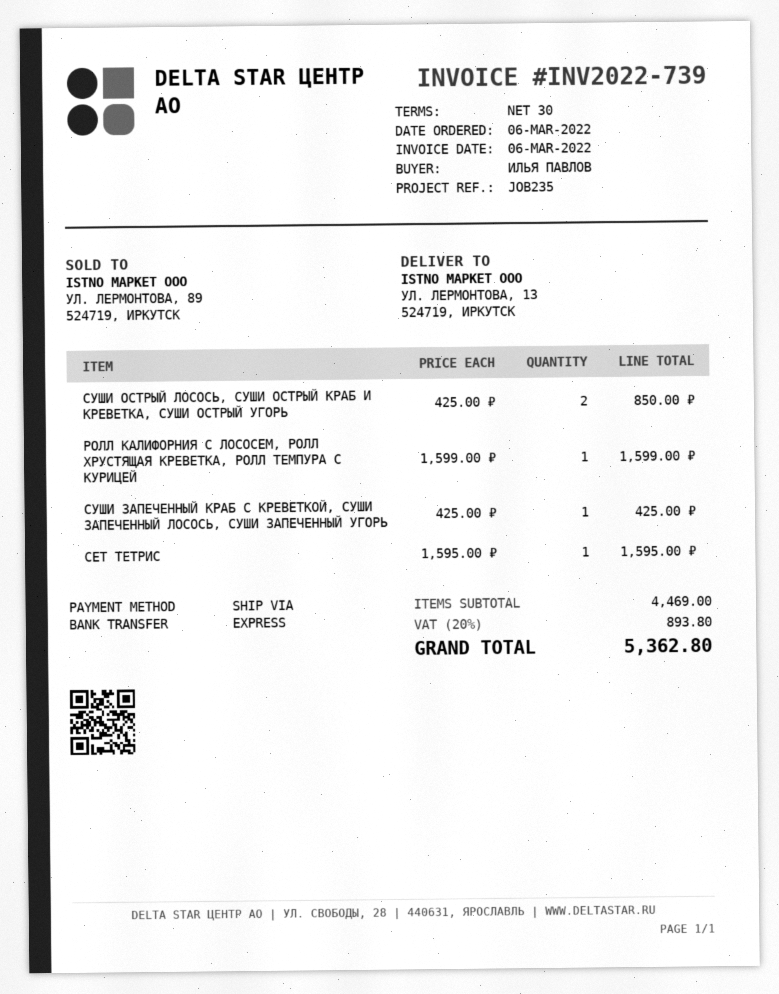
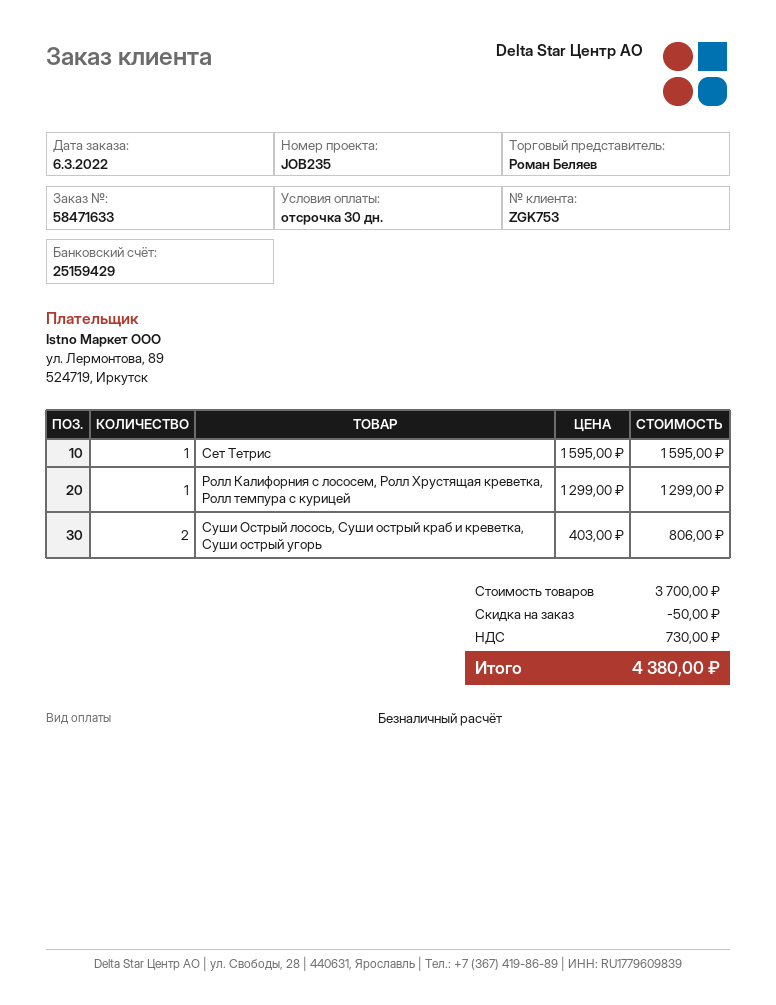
СУШИ ОСТРЫЙ ЛОСОСЬ, СУШИ ОСТРЫЙ КРАБ И КРЕВЕТКА, СУШИ ОСТРЫЙ УГОРЬ: 2 x 425.00 = 850.00 -> 2 x 403.00 = 806.00
РОЛЛ КАЛИФОРНИЯ С ЛОСОСЕМ, РОЛЛ ХРУСТЯЩАЯ КРЕВЕТКА, РОЛЛ ТЕМПУРА С КУРИЦЕЙ: 1 x 1599.00 = 1599.00 -> 1 x 1299.00 = 1299.00
СУШИ ЗАПЕЧЕННЫЙ КРАБ С КРЕВЕТКОЙ, СУШИ ЗАПЕЧЕННЫЙ ЛОСОСЬ, СУШИ ЗАПЕЧЕННЫЙ УГОРЬ: 1 x 425.00 = 425.00 -> none
subtotal: 4469.00 -> 3700.00
discount: none -> 50.00
tax: 893.80 -> 730.00
total: 5362.80 -> 4380.00

